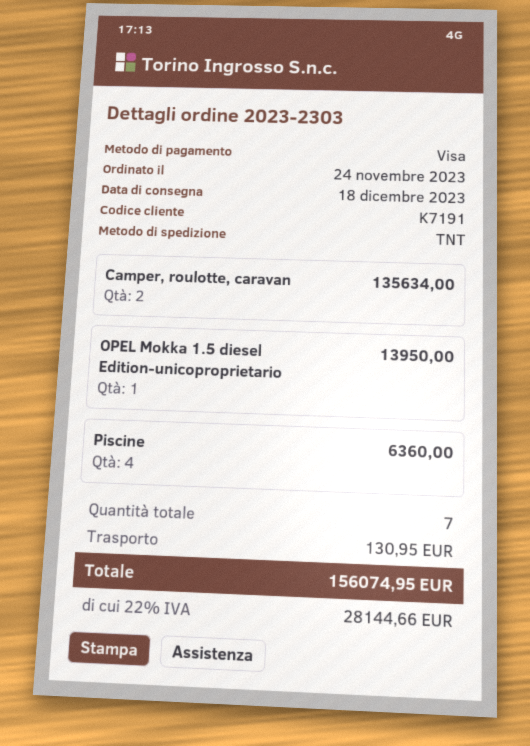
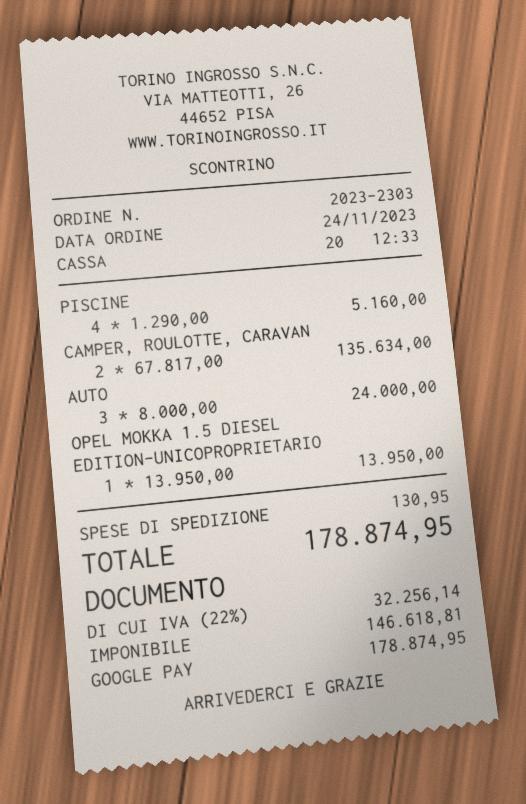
payment method: Visa -> Google Pay
Piscine: 4 for 6360.00 -> 4 for 5160.00
AUTO: none -> 3 for 24000.00
tax: 22% = 28144.66 -> 22% = 32256.14
total: 156074.95 -> 178874.95

